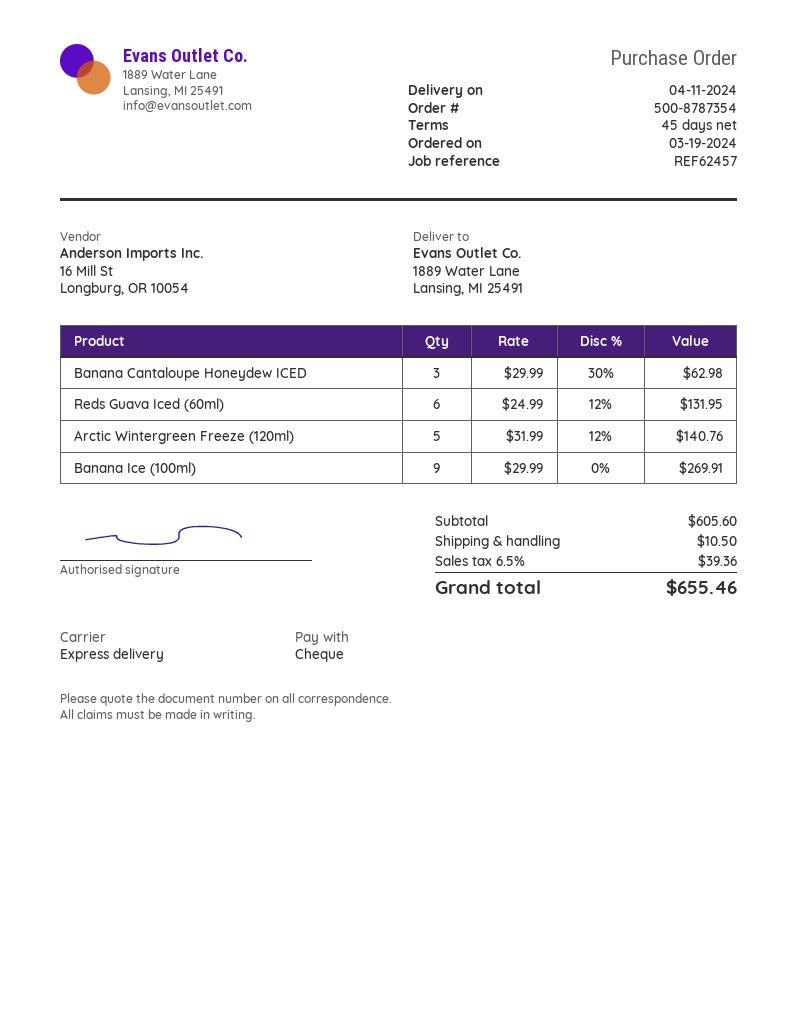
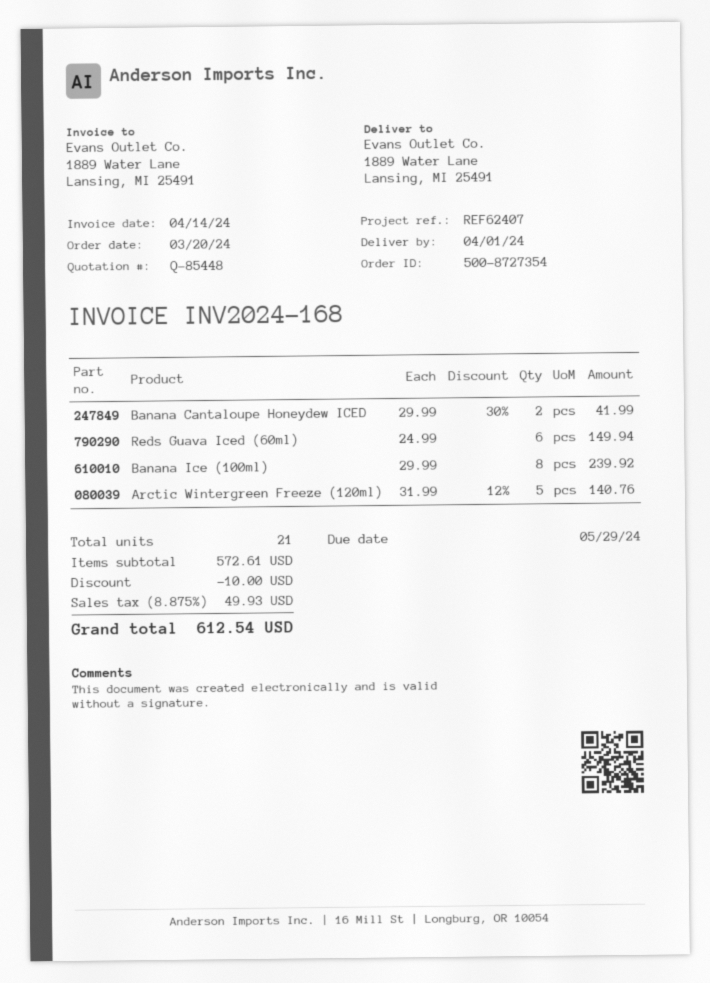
order number: 500-8787354 -> 500-8727354
order date: 2024-03-19 -> 2024-03-20
delivery date: 2024-04-11 -> 2024-04-01
reference: REF62457 -> REF62407
Banana Cantaloupe Honeydew ICED: 3 x 29.99 - 30% = 62.98 -> 2 x 29.99 - 30% = 41.99
Reds Guava Iced (60ml): 6 x 24.99 - 12% = 131.95 -> 6 x 24.99 = 149.94
Banana Ice (100ml): 9 x 29.99 = 269.91 -> 8 x 29.99 = 239.92
subtotal: 605.60 -> 572.61
discount: none -> 10.00
shipping: 10.50 -> none
tax: 6.5% = 39.36 -> 8.875% = 49.93
total: 655.46 -> 612.54

